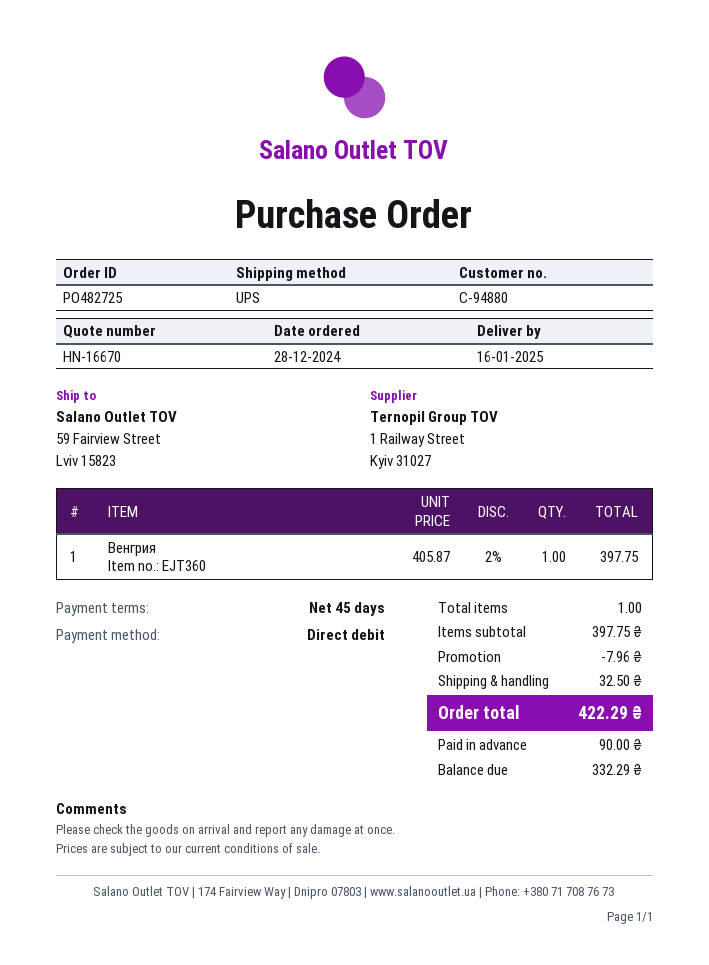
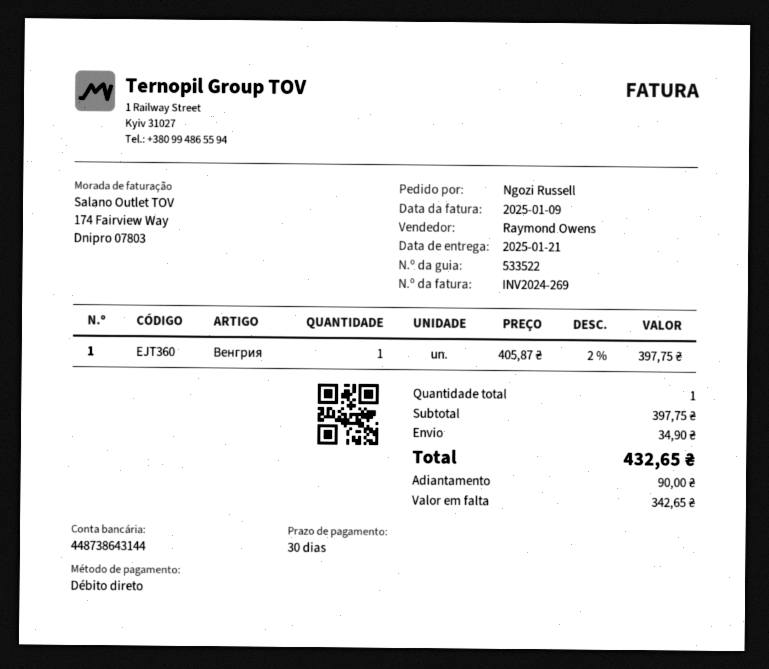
delivery date: 2025-01-16 -> 2025-01-21
payment terms: 45 days -> 30 days
discount: 7.96 -> none
shipping: 32.50 -> 34.90
total: 422.29 -> 432.65
balance: 332.29 -> 342.65

